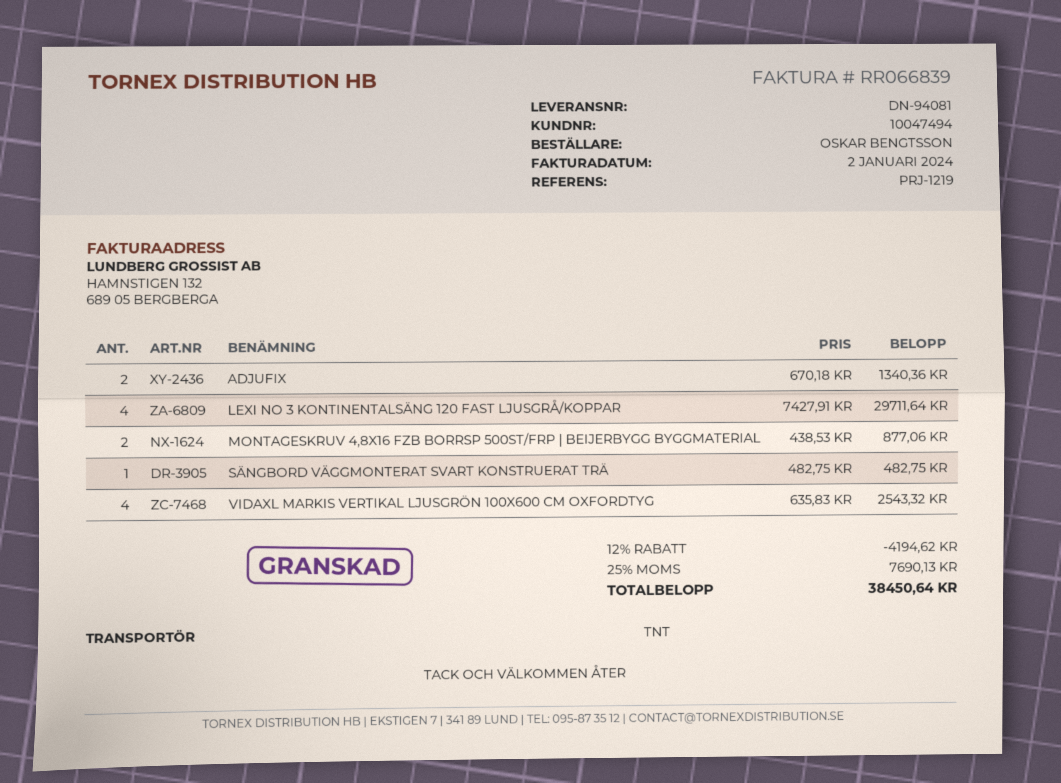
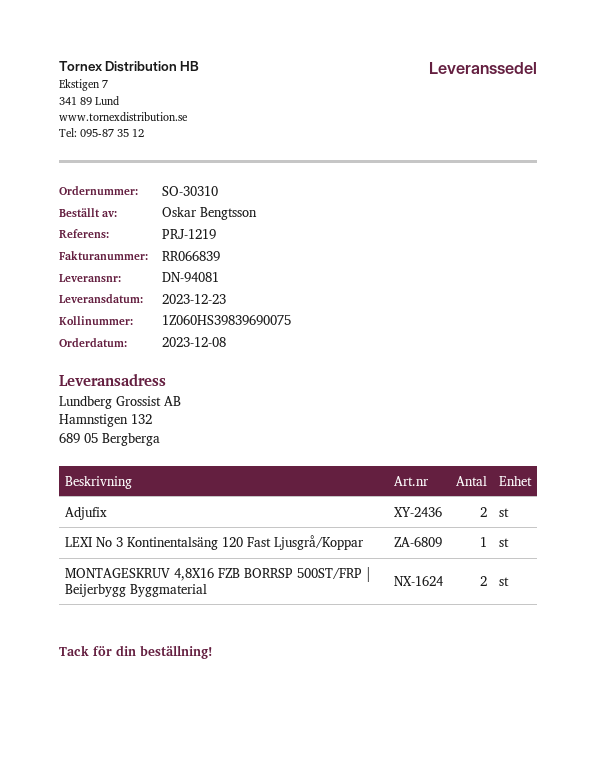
LEXI NO 3 KONTINENTALSÄNG 120 FAST LJUSGRÅ/KOPPAR: 4 -> 1
SÄNGBORD VÄGGMONTERAT SVART KONSTRUERAT TRÄ: 1 -> none
VIDAXL MARKIS VERTIKAL LJUSGRÖN 100X600 CM OXFORDTYG: 4 -> none

